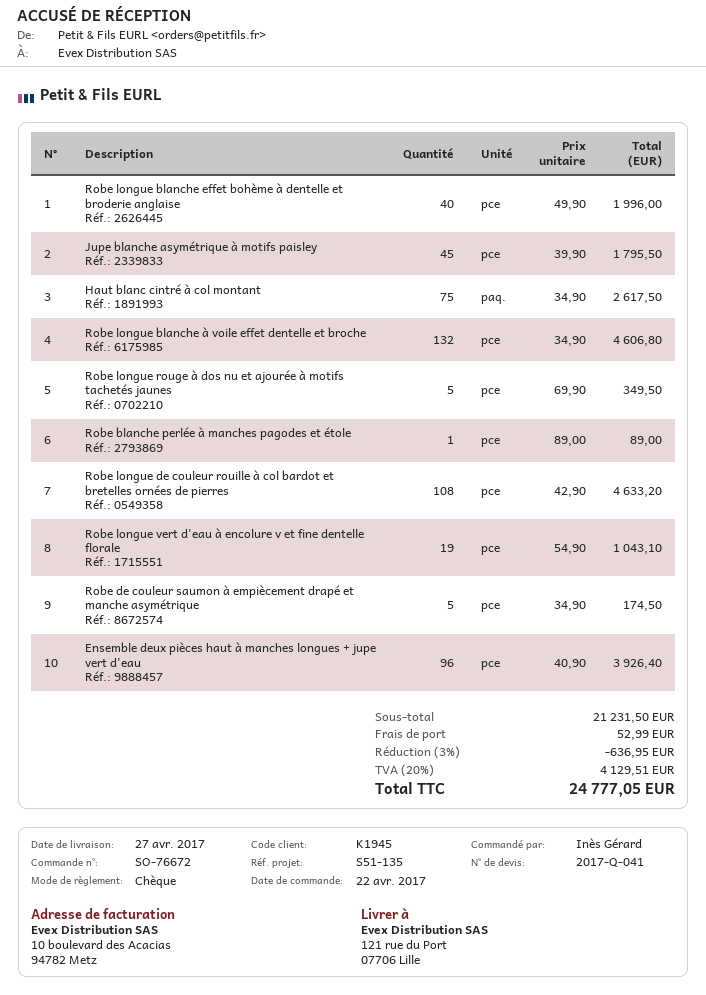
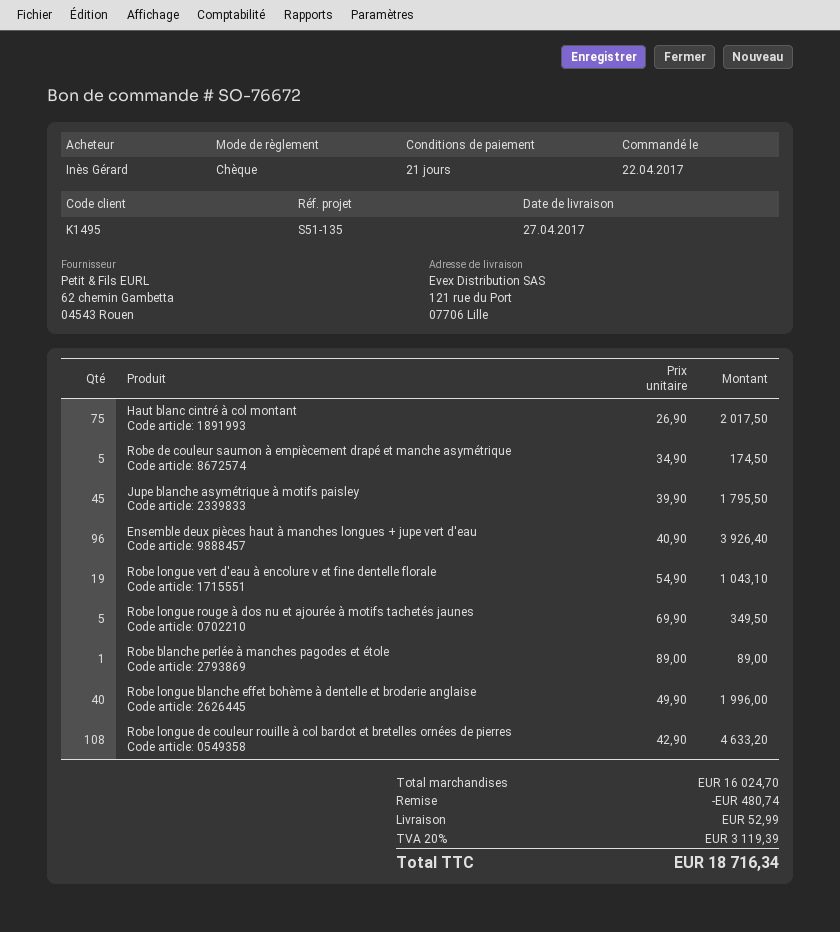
customer number: K1945 -> K1495
Haut blanc cintré à col montant: 75 x 34.90 = 2617.50 -> 75 x 26.90 = 2017.50
Robe longue blanche à voile effet dentelle et broche: 132 x 34.90 = 4606.80 -> none
subtotal: 21231.50 -> 16024.70
discount: 636.95 -> 480.74
tax: 20% = 4129.51 -> 20% = 3119.39
total: 24777.05 -> 18716.34

